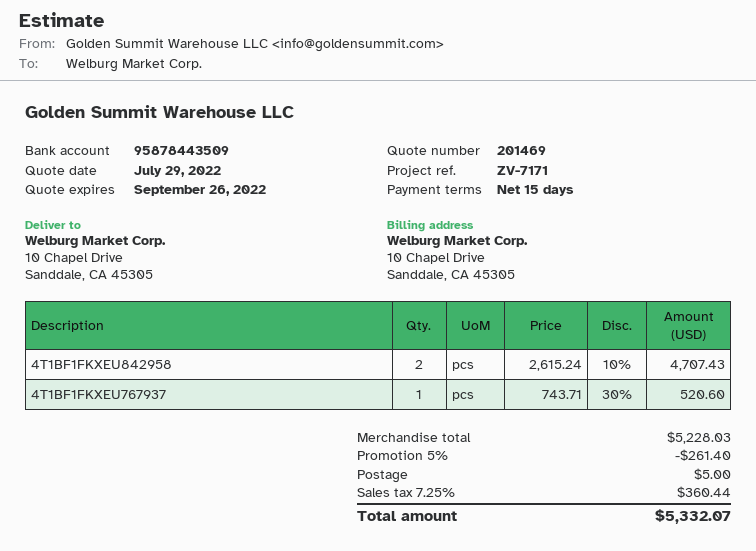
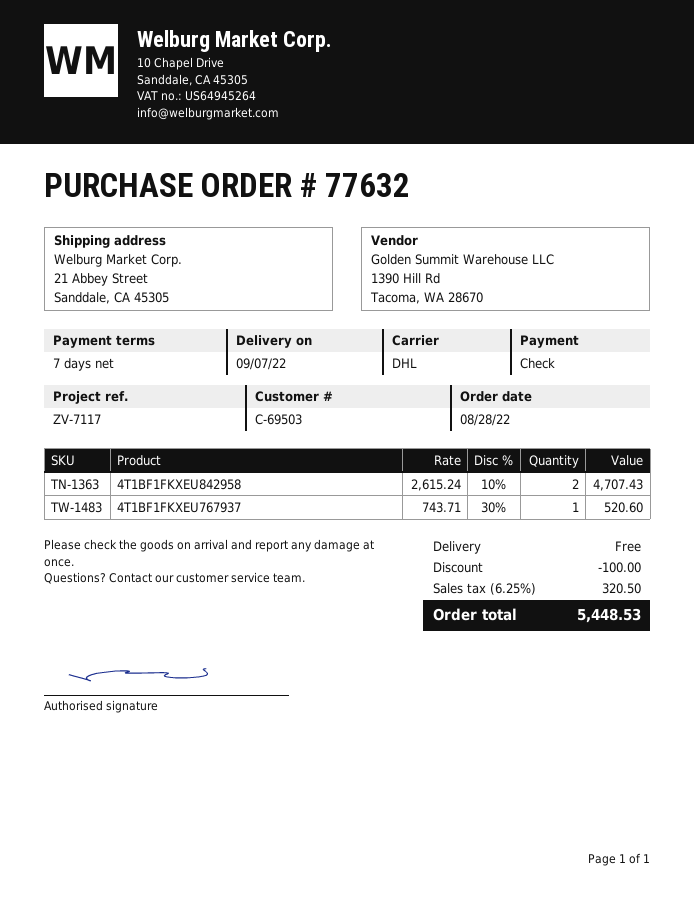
payment terms: 15 days -> 7 days
reference: ZV-7171 -> ZV-7117
ship to: 10 Chapel Drive, Sanddale, CA 45305 -> 21 Abbey Street, Sanddale, CA 45305
discount: 261.40 -> 100.00
shipping: 5.00 -> 0.00
tax: 7.25% = 360.44 -> 6.25% = 320.50
total: 5332.07 -> 5448.53

